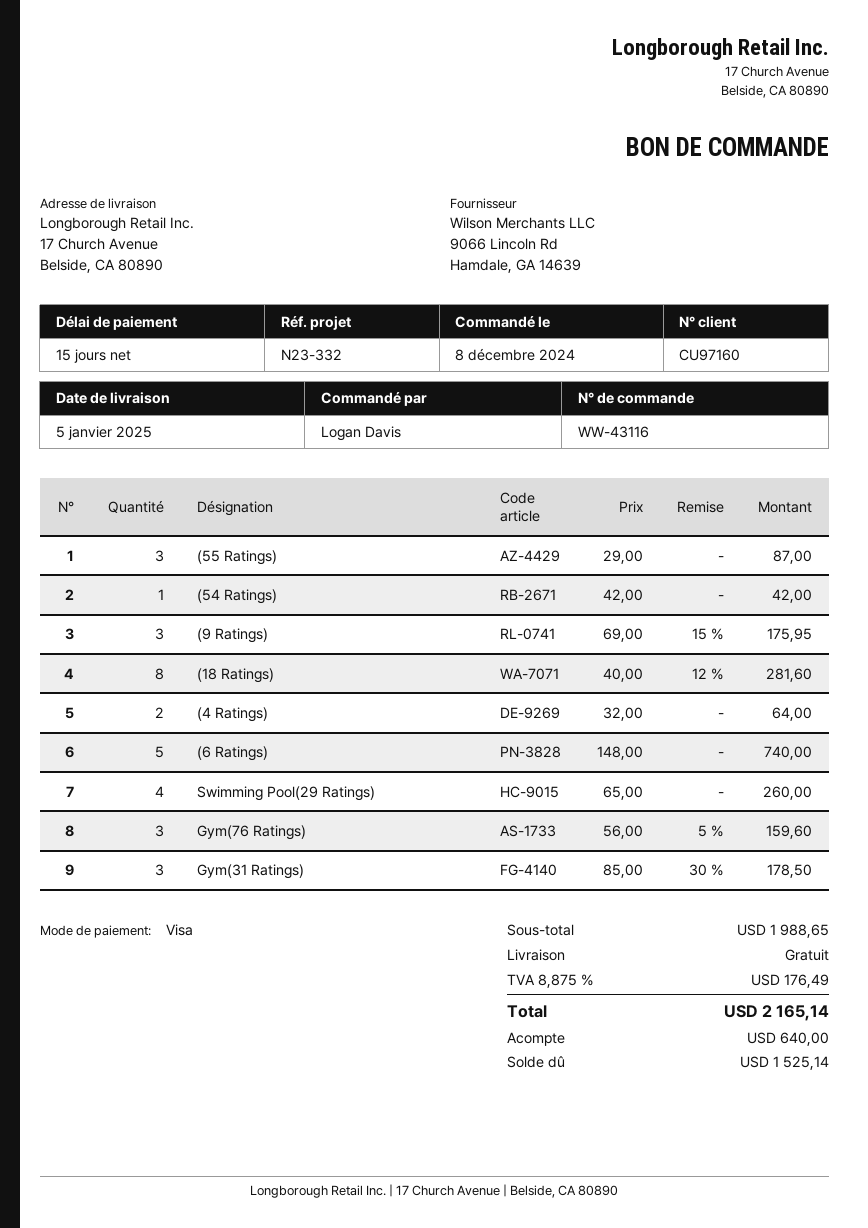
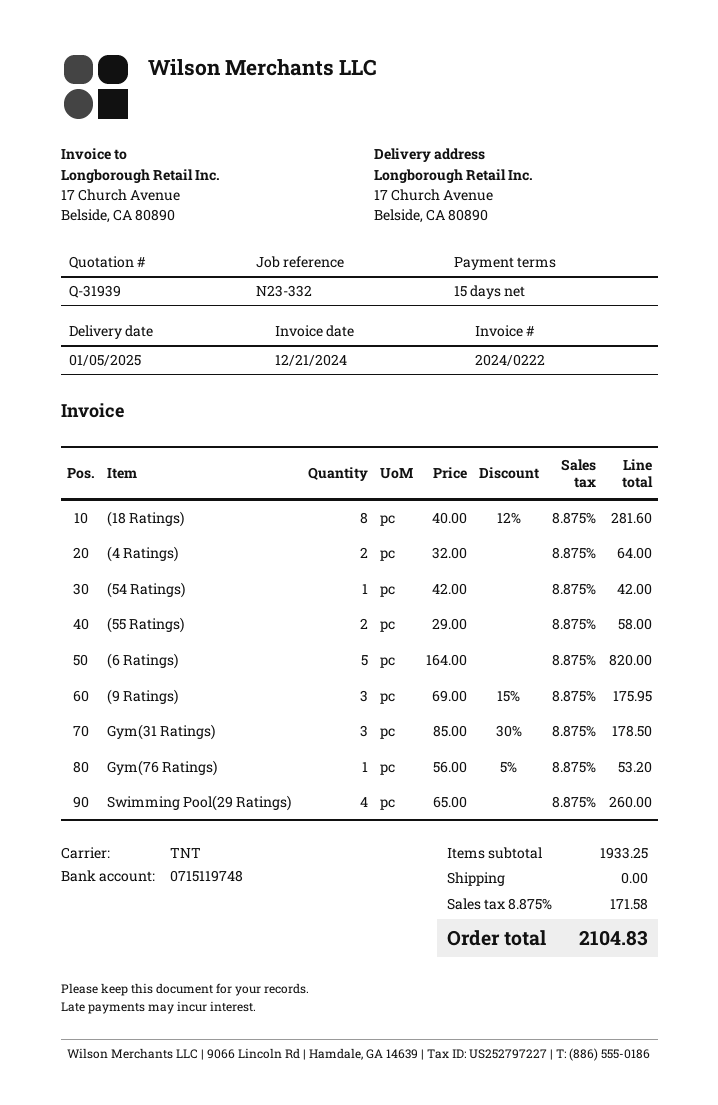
(55 Ratings): 3 x 29.00 = 87.00 -> 2 x 29.00 = 58.00
(6 Ratings): 5 x 148.00 = 740.00 -> 5 x 164.00 = 820.00
Gym(76 Ratings): 3 x 56.00 - 5% = 159.60 -> 1 x 56.00 - 5% = 53.20
subtotal: 1988.65 -> 1933.25
tax: 8.875% = 176.49 -> 8.875% = 171.58
total: 2165.14 -> 2104.83

